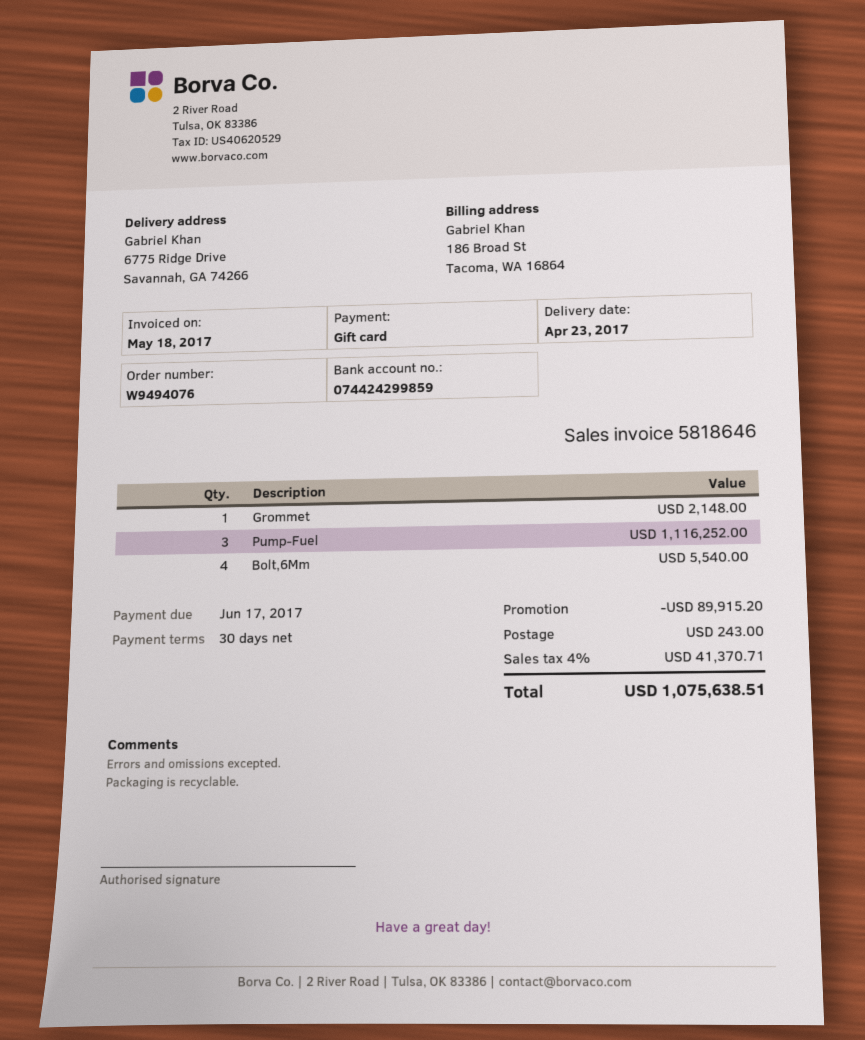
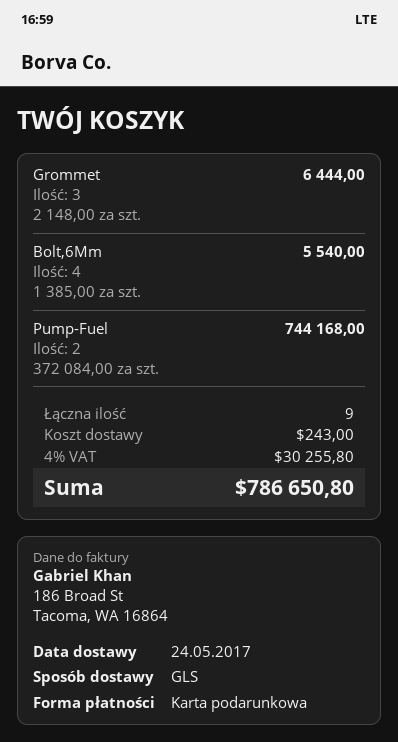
delivery date: 2017-04-23 -> 2017-05-24
Grommet: 1 for 2148.00 -> 3 for 6444.00
Pump-Fuel: 3 for 1116252.00 -> 2 for 744168.00
discount: 89915.20 -> none
tax: 4% = 41370.71 -> 4% = 30255.80
total: 1075638.51 -> 786650.80

